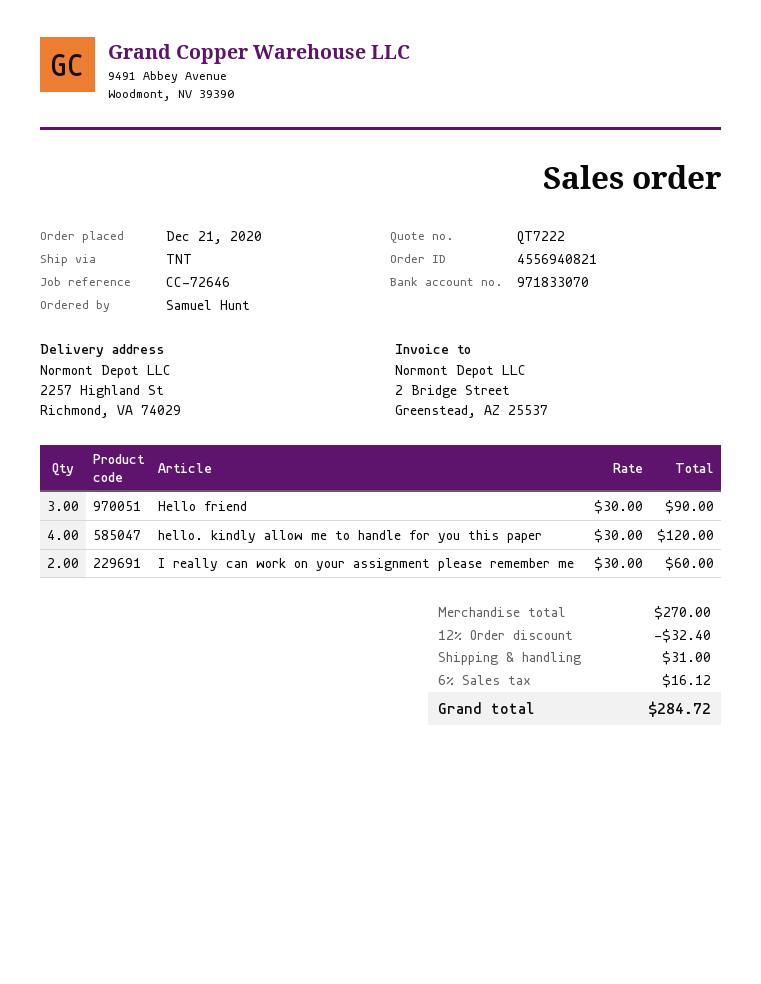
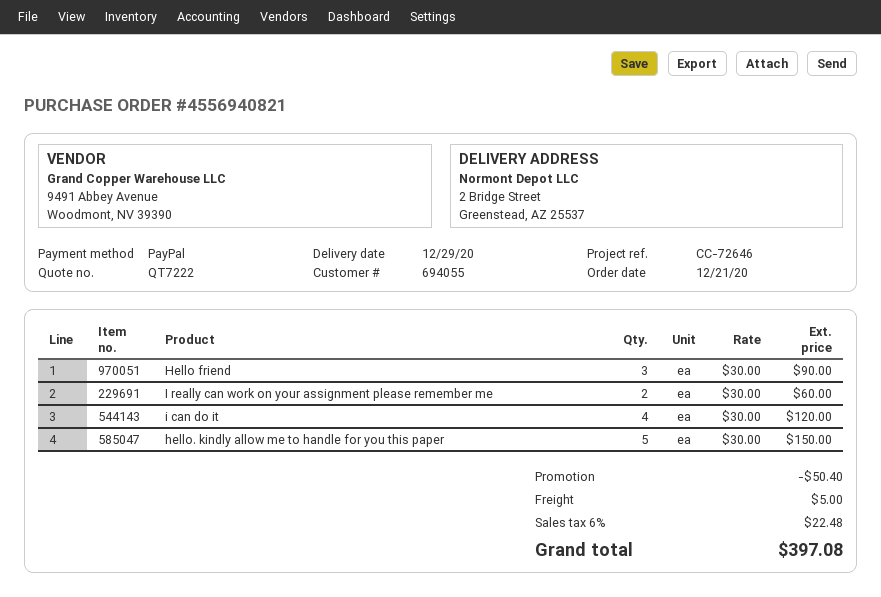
ship to: 2257 Highland St, Richmond, VA 74029 -> 2 Bridge Street, Greenstead, AZ 25537
hello. kindly allow me to handle for you this paper: 4 x 30.00 = 120.00 -> 5 x 30.00 = 150.00
i can do it: none -> 4 x 30.00 = 120.00
discount: 32.40 -> 50.40
shipping: 31.00 -> 5.00
tax: 6% = 16.12 -> 6% = 22.48
total: 284.72 -> 397.08

